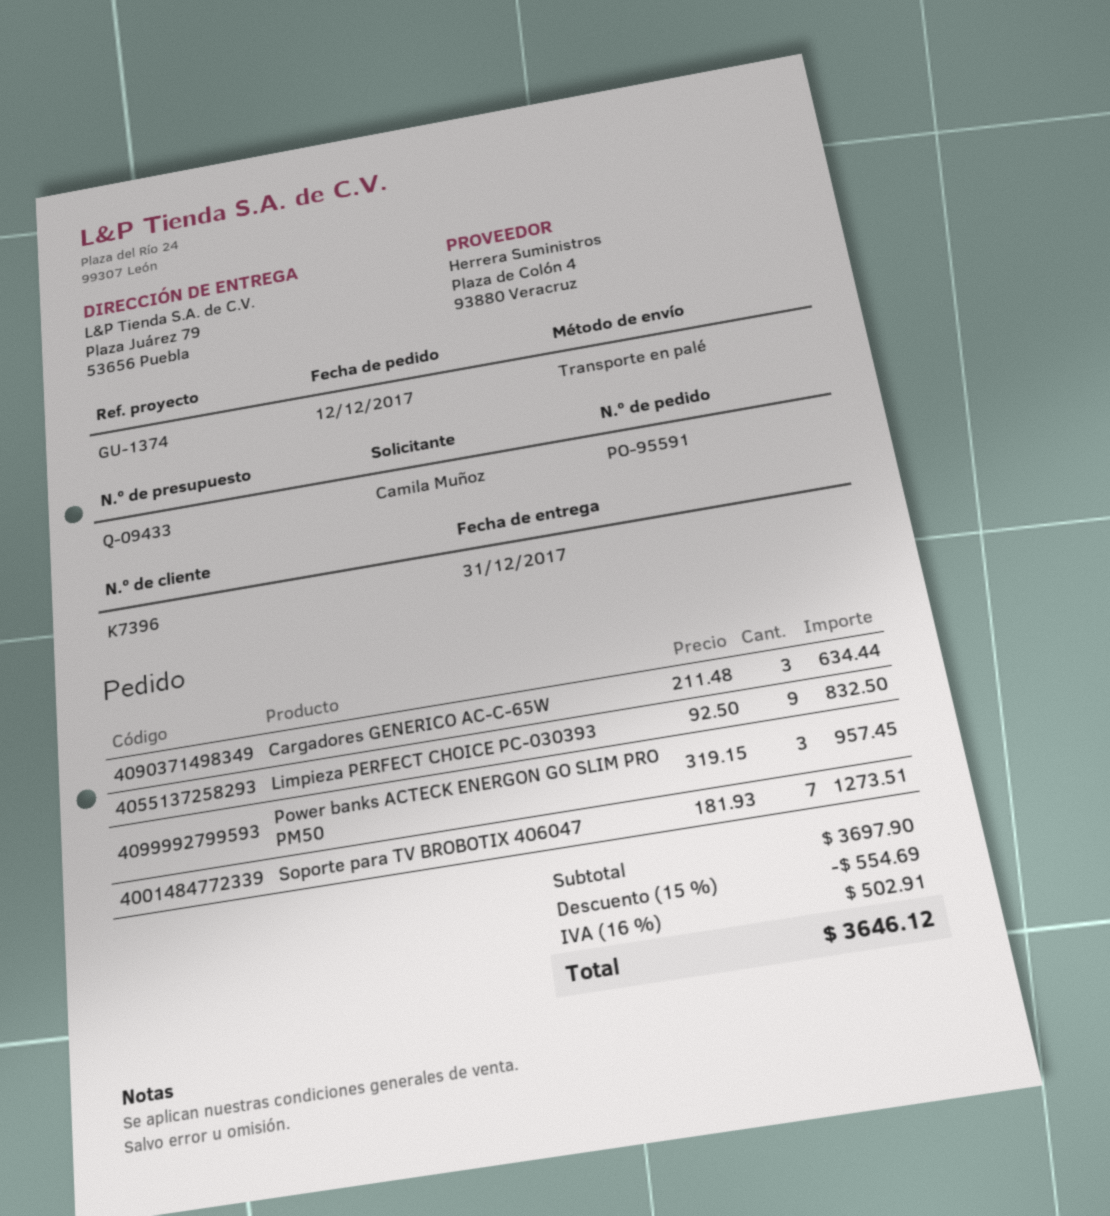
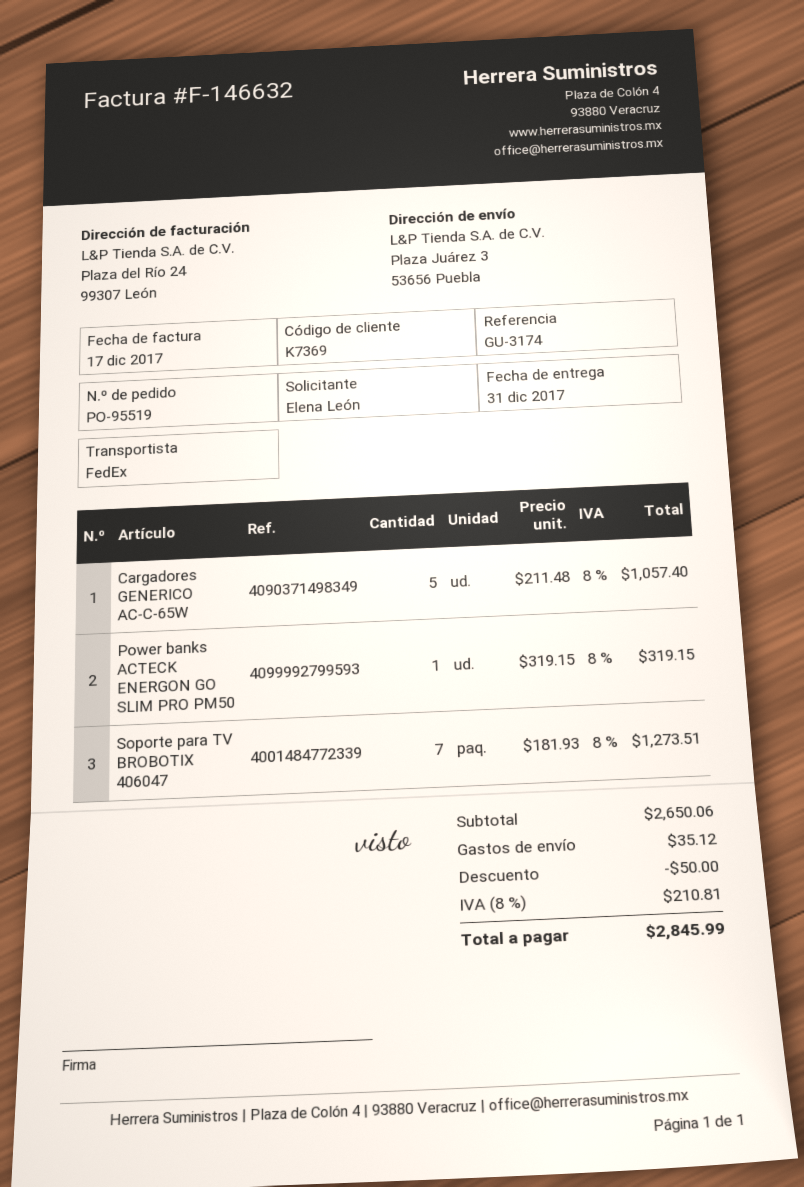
order number: PO-95591 -> PO-95519
customer number: K7396 -> K7369
reference: GU-1374 -> GU-3174
ordered by: Camila Muñoz -> Elena León
shipping method: pallet freight -> FedEx
ship to: Plaza Juárez 79, 53656 Puebla -> Plaza Juárez 3, 53656 Puebla
Cargadores GENERICO AC-C-65W: 3 x 211.48 = 634.44 -> 5 x 211.48 = 1057.40
Limpieza PERFECT CHOICE PC-030393: 9 x 92.50 = 832.50 -> none
Power banks ACTECK ENERGON GO SLIM PRO PM50: 3 x 319.15 = 957.45 -> 1 x 319.15 = 319.15
subtotal: 3697.90 -> 2650.06
discount: 554.69 -> 50.00
shipping: none -> 35.12
tax: 16% = 502.91 -> 8% = 210.81
total: 3646.12 -> 2845.99

